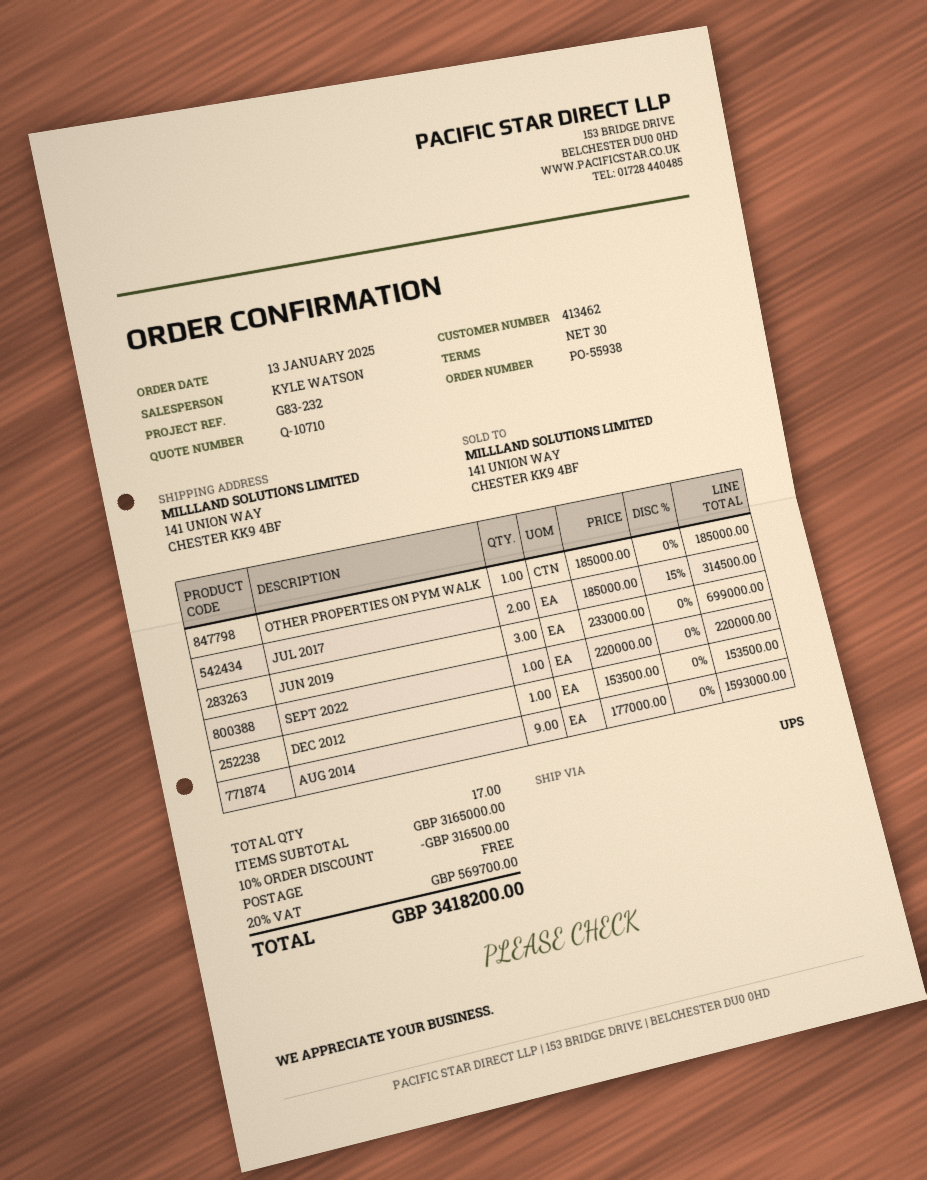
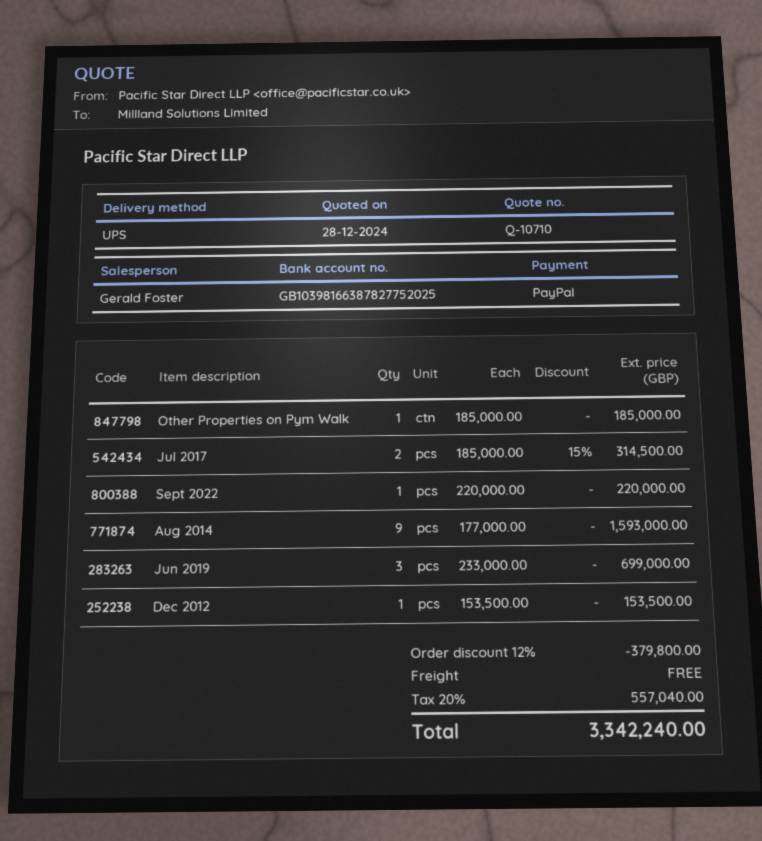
sales rep: KYLE WATSON -> Gerald Foster
discount: 10% = 316500.00 -> 12% = 379800.00
tax: 20% = 569700.00 -> 20% = 557040.00
total: 3418200.00 -> 3342240.00

